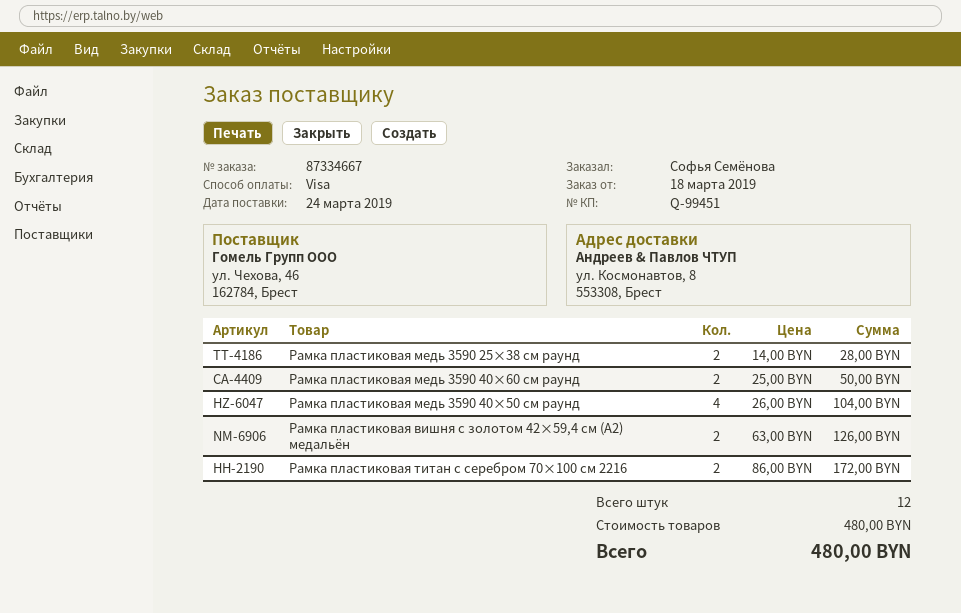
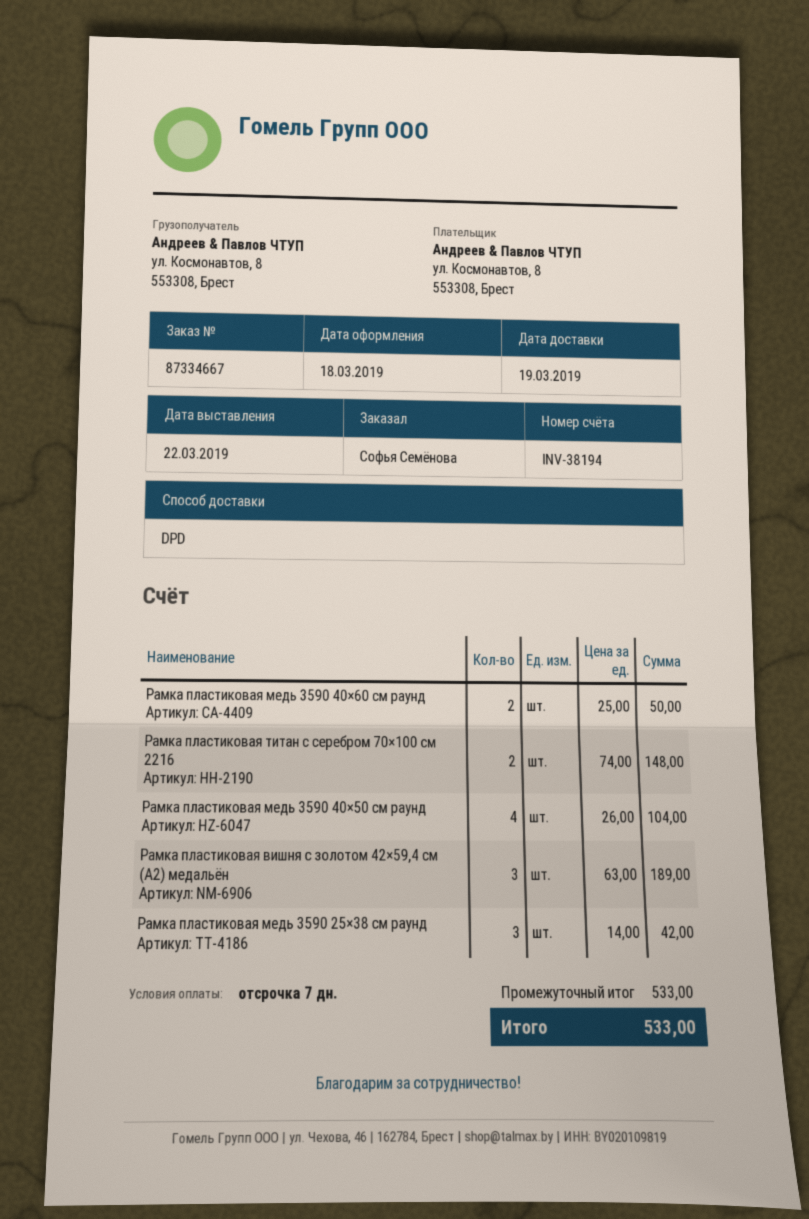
delivery date: 2019-03-24 -> 2019-03-19
Рамка пластиковая медь 3590 25×38 см раунд: 2 x 14.00 = 28.00 -> 3 x 14.00 = 42.00
Рамка пластиковая вишня с золотом 42×59,4 см (А2) медальён: 2 x 63.00 = 126.00 -> 3 x 63.00 = 189.00
Рамка пластиковая титан с серебром 70×100 см 2216: 2 x 86.00 = 172.00 -> 2 x 74.00 = 148.00
subtotal: 480.00 -> 533.00
total: 480.00 -> 533.00

